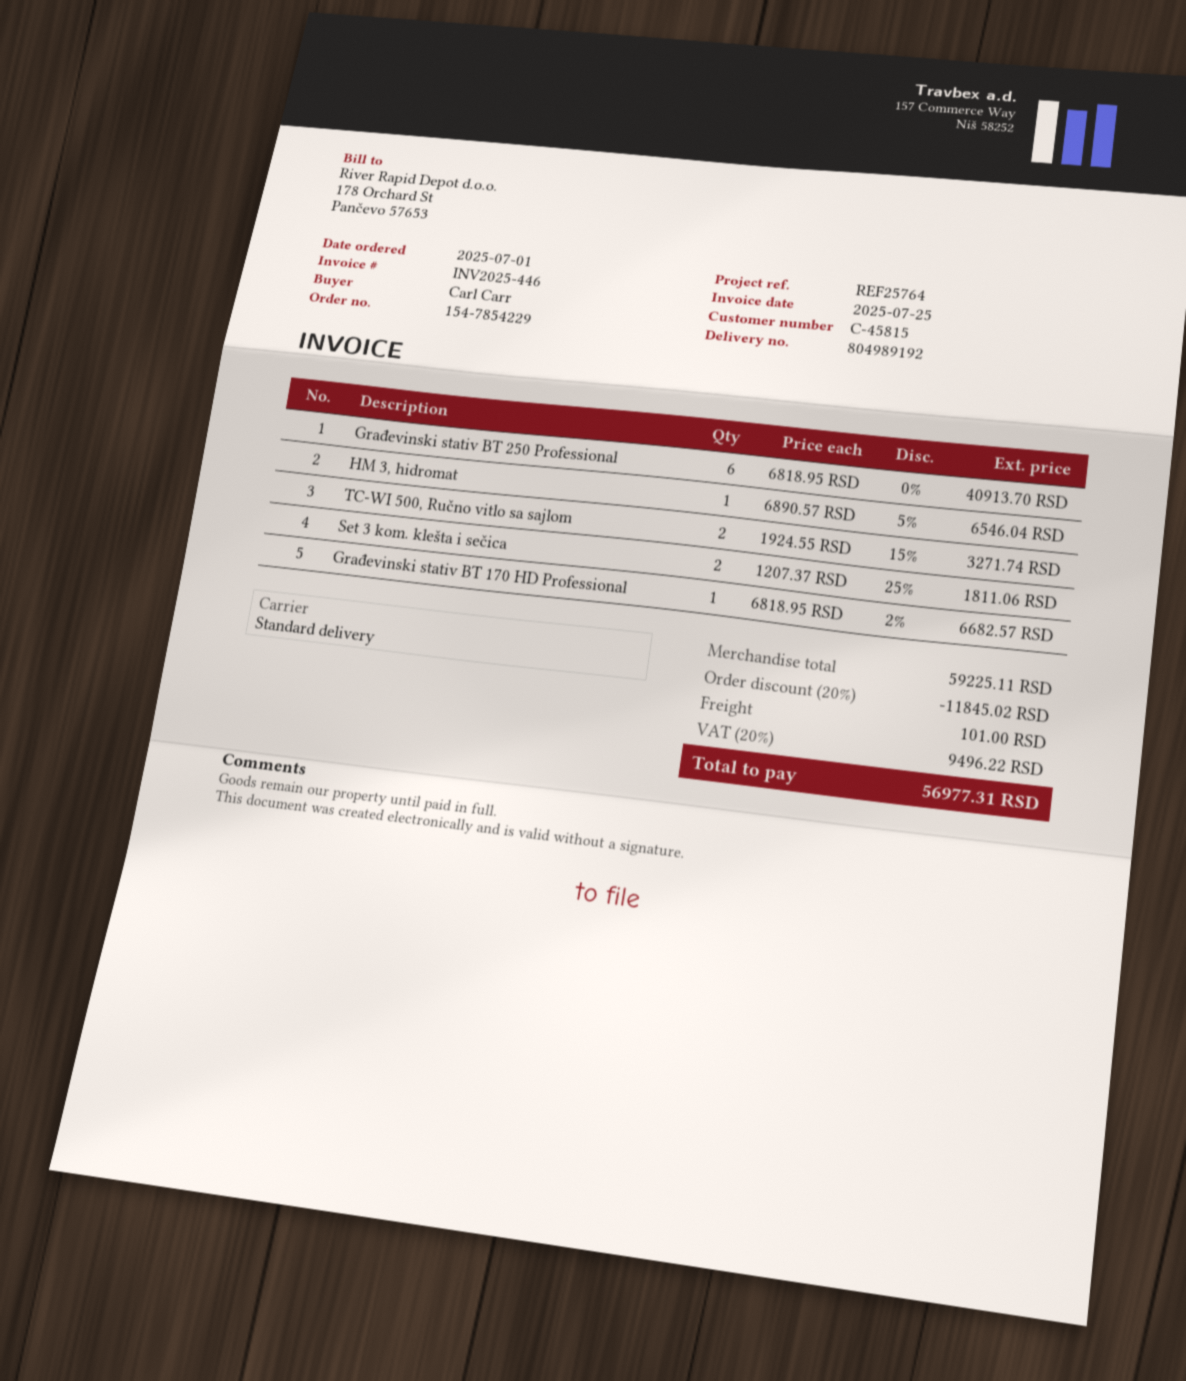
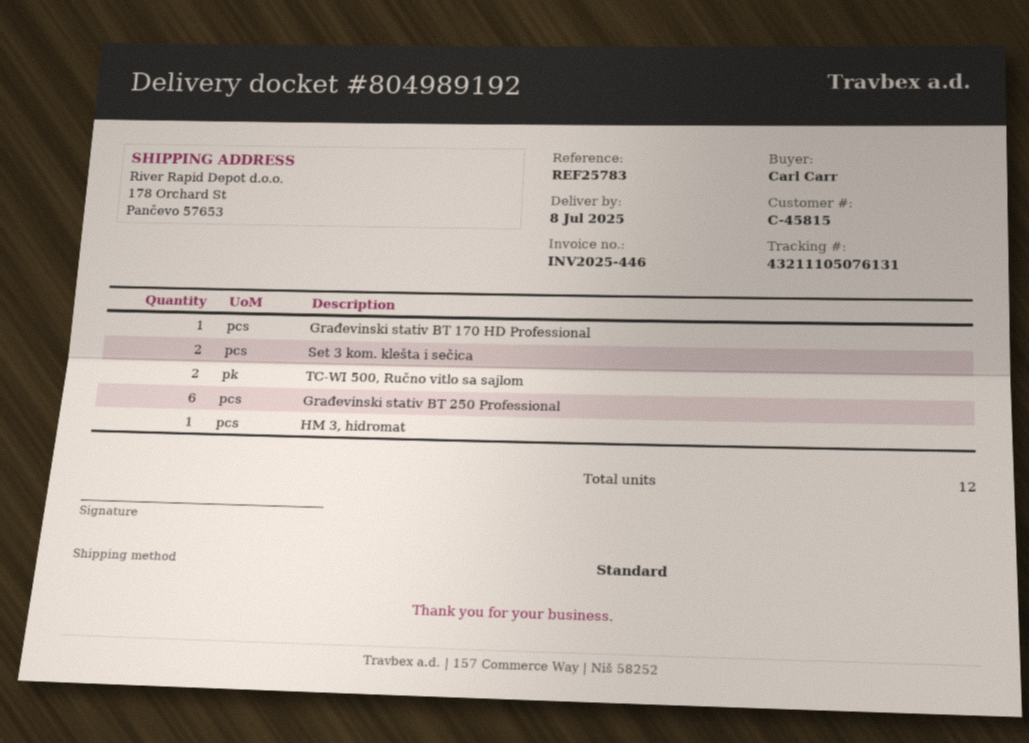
reference: REF25764 -> REF25783

